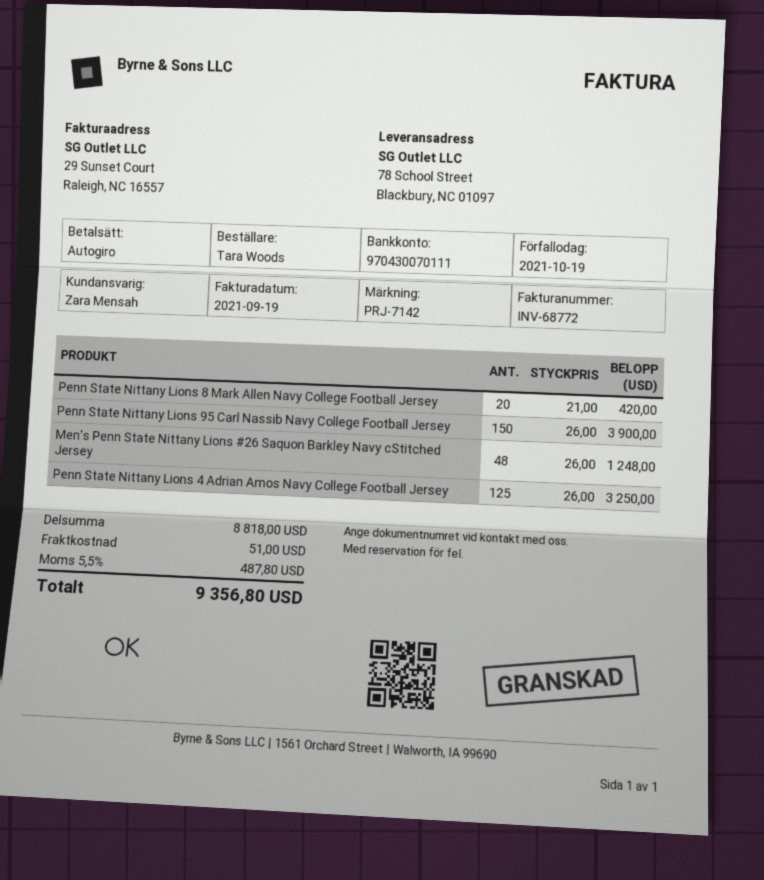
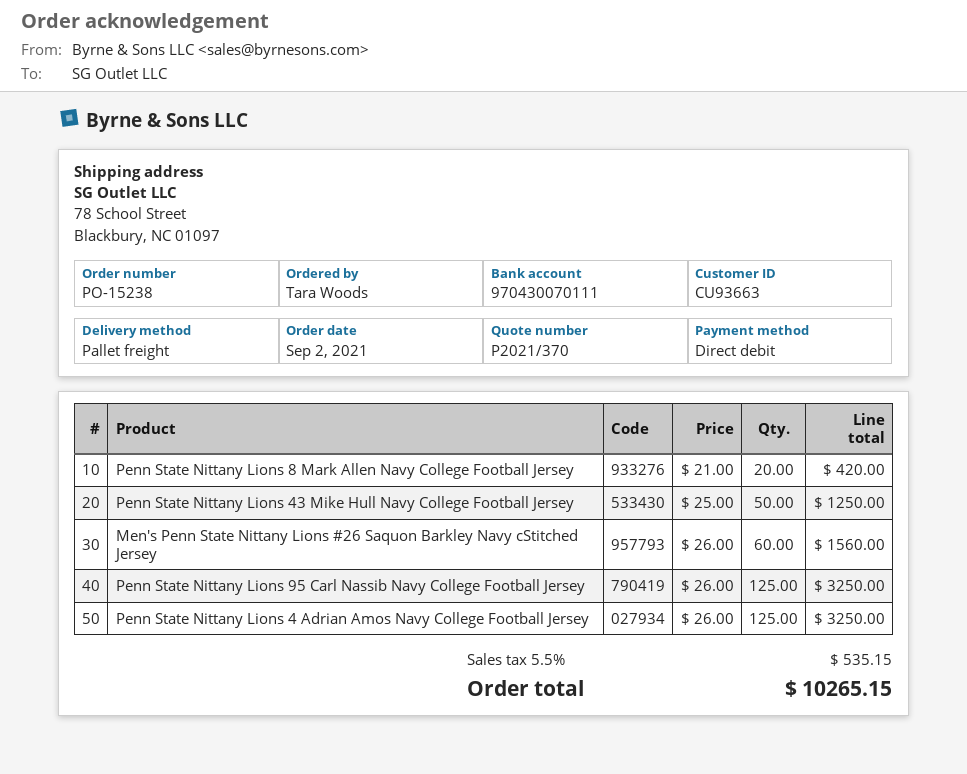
Penn State Nittany Lions 95 Carl Nassib Navy College Football Jersey: 150 x 26.00 = 3900.00 -> 125 x 26.00 = 3250.00
Men's Penn State Nittany Lions #26 Saquon Barkley Navy cStitched Jersey: 48 x 26.00 = 1248.00 -> 60 x 26.00 = 1560.00
Penn State Nittany Lions 43 Mike Hull Navy College Football Jersey: none -> 50 x 25.00 = 1250.00
shipping: 51.00 -> none
tax: 5.5% = 487.80 -> 5.5% = 535.15
total: 9356.80 -> 10265.15

